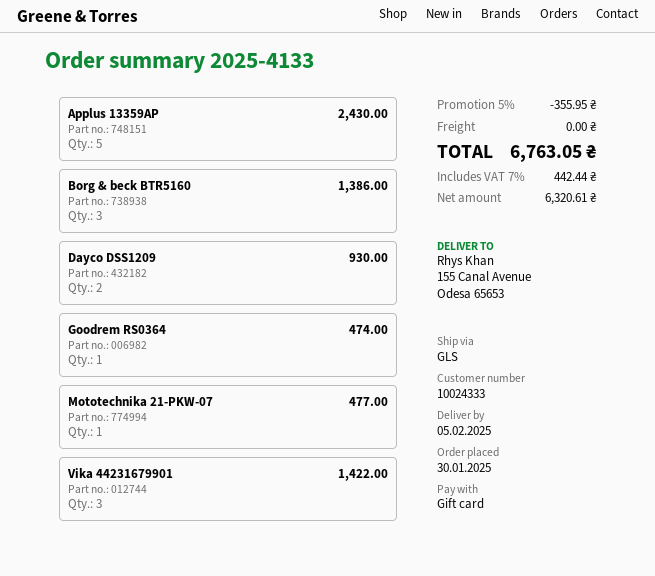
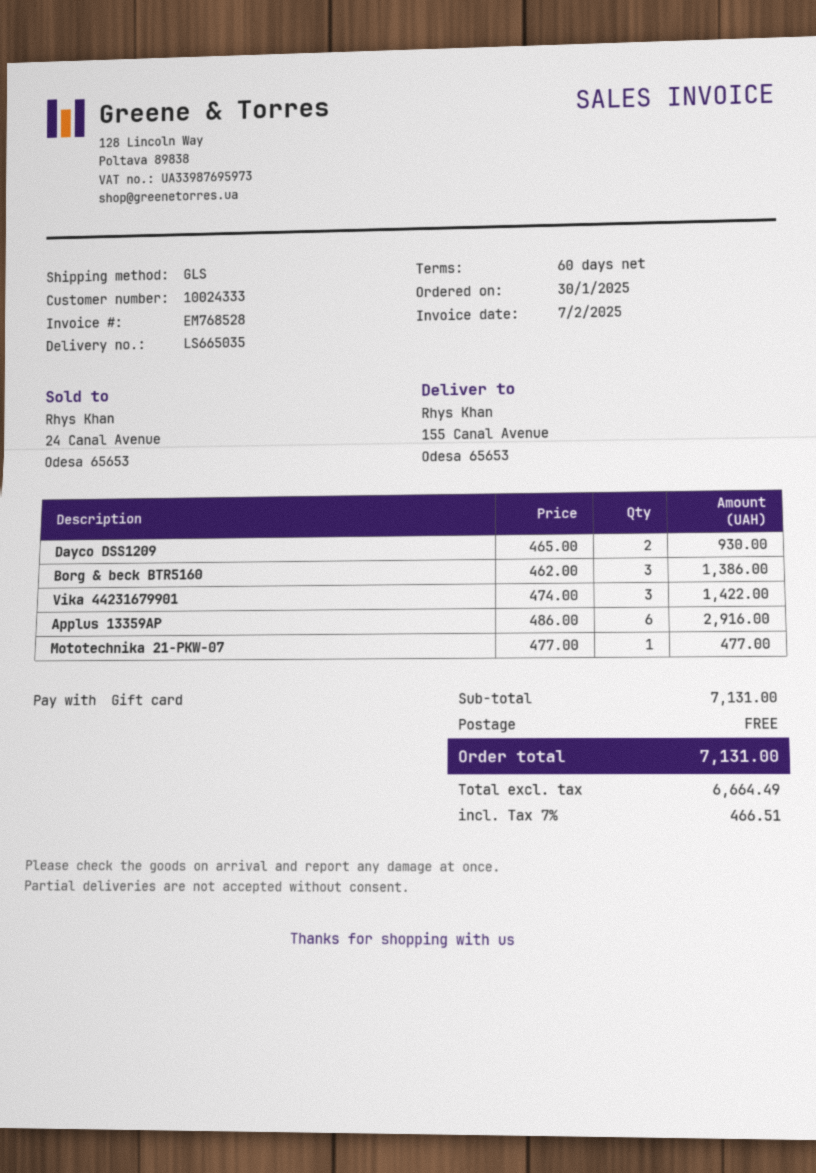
Applus 13359AP: 5 for 2430.00 -> 6 for 2916.00
Goodrem RS0364: 1 for 474.00 -> none
discount: 5% = 355.95 -> none
net: 6320.61 -> 6664.49
tax: 7% = 442.44 -> 7% = 466.51
total: 6763.05 -> 7131.00

